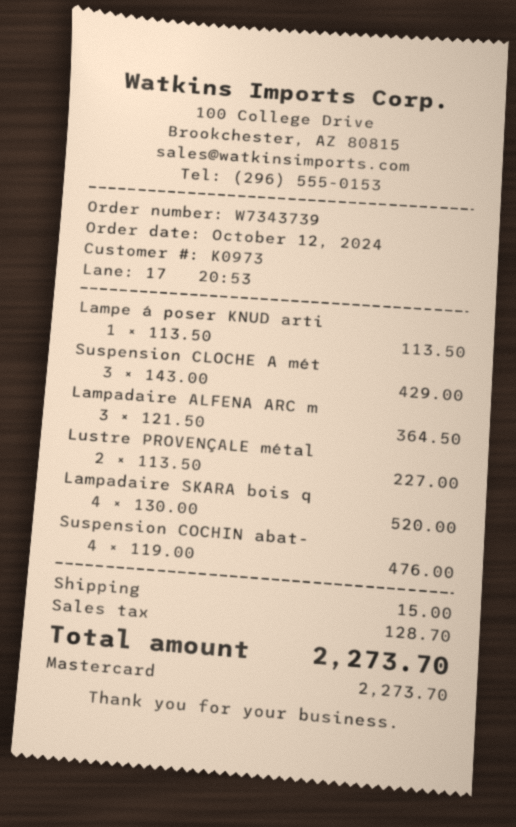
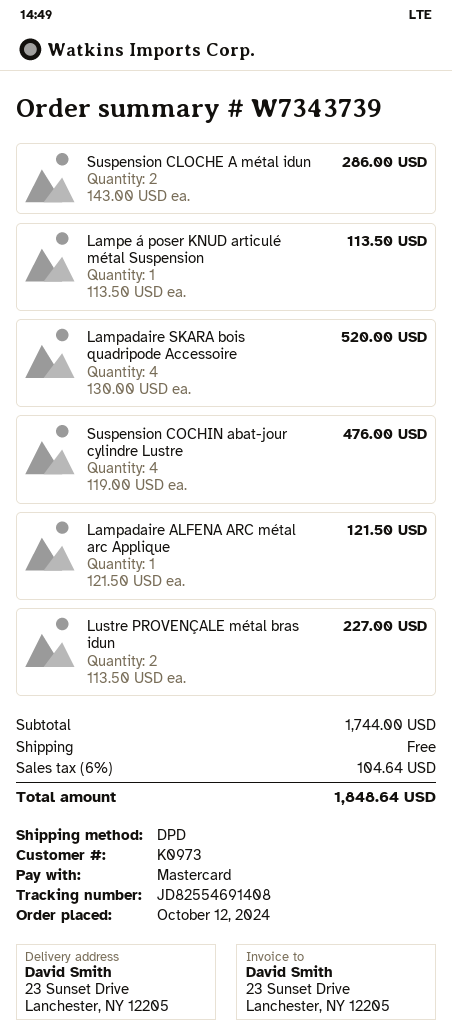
Suspension CLOCHE A mét: 3 x 143.00 = 429.00 -> 2 x 143.00 = 286.00
Lampadaire ALFENA ARC m: 3 x 121.50 = 364.50 -> 1 x 121.50 = 121.50
shipping: 15.00 -> 0.00
tax: 128.70 -> 104.64
total: 2273.70 -> 1848.64

